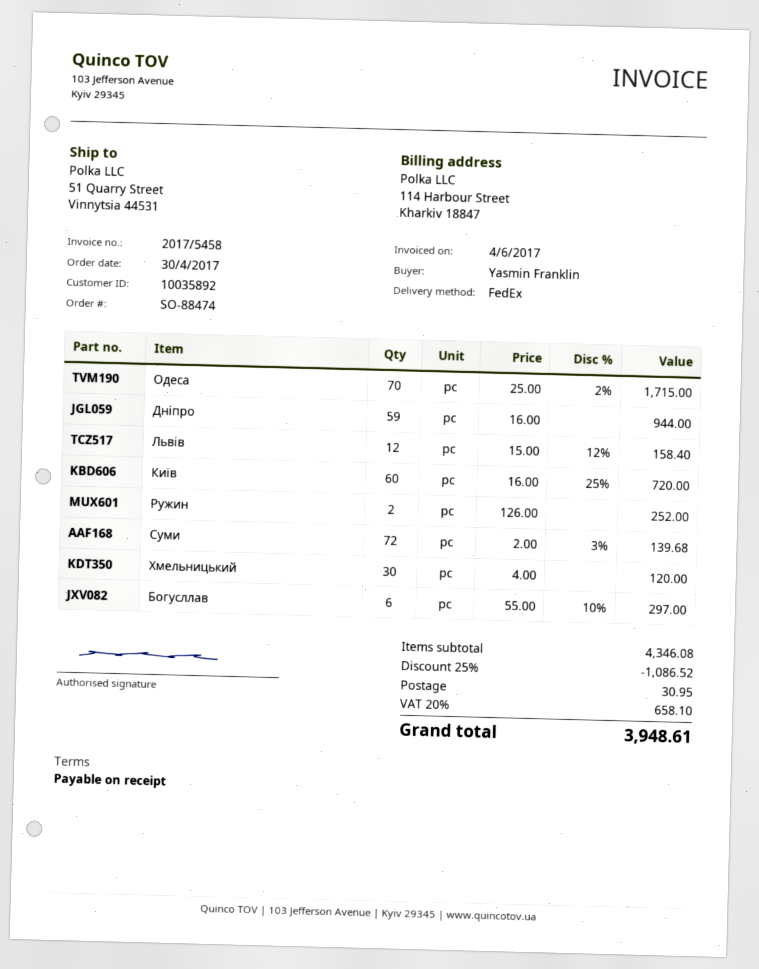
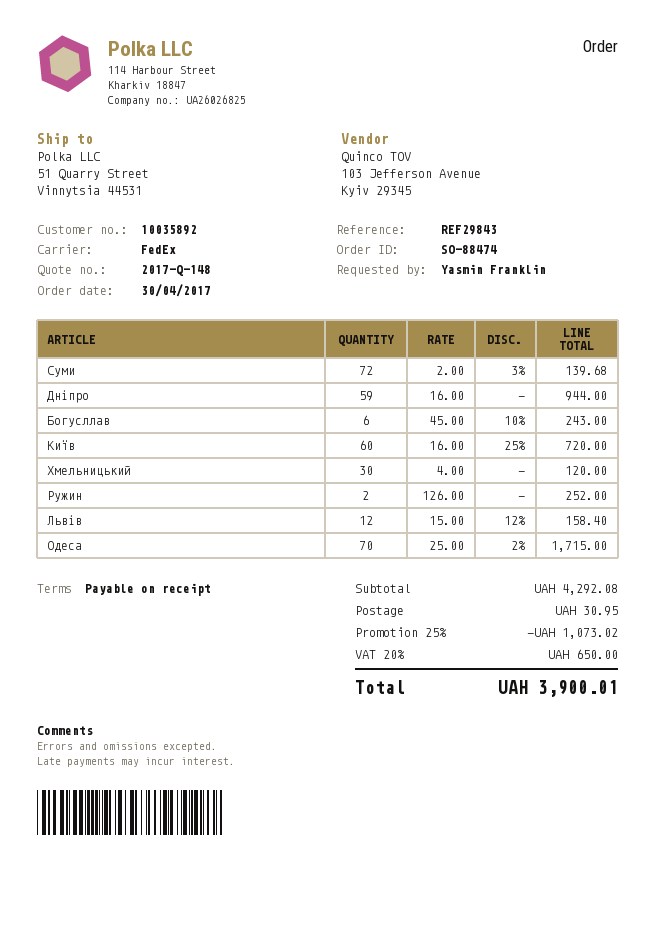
Богусллав: 6 x 55.00 - 10% = 297.00 -> 6 x 45.00 - 10% = 243.00
subtotal: 4346.08 -> 4292.08
discount: 25% = 1086.52 -> 25% = 1073.02
tax: 20% = 658.10 -> 20% = 650.00
total: 3948.61 -> 3900.01

